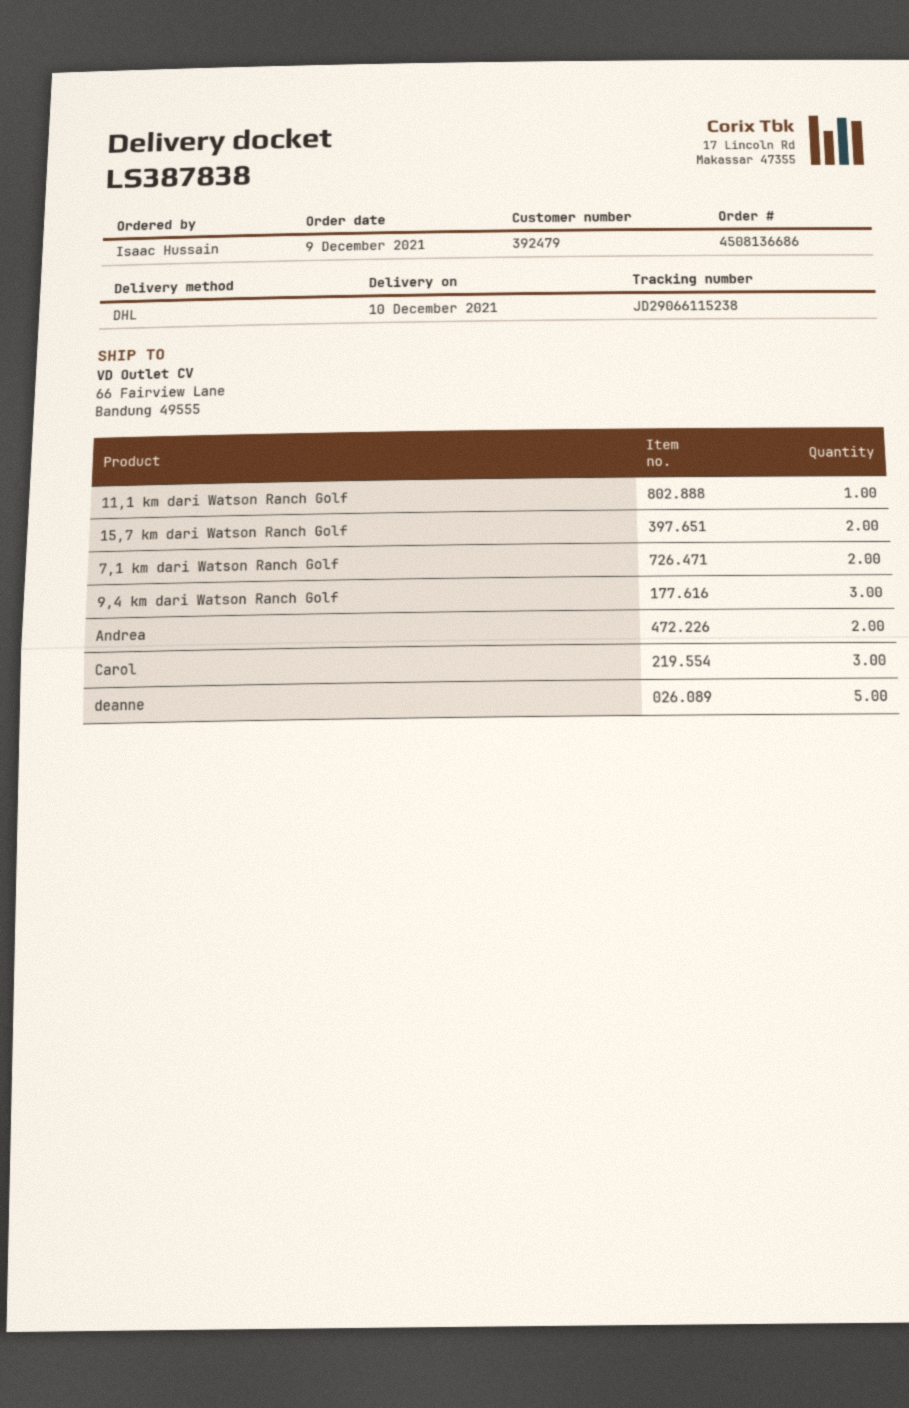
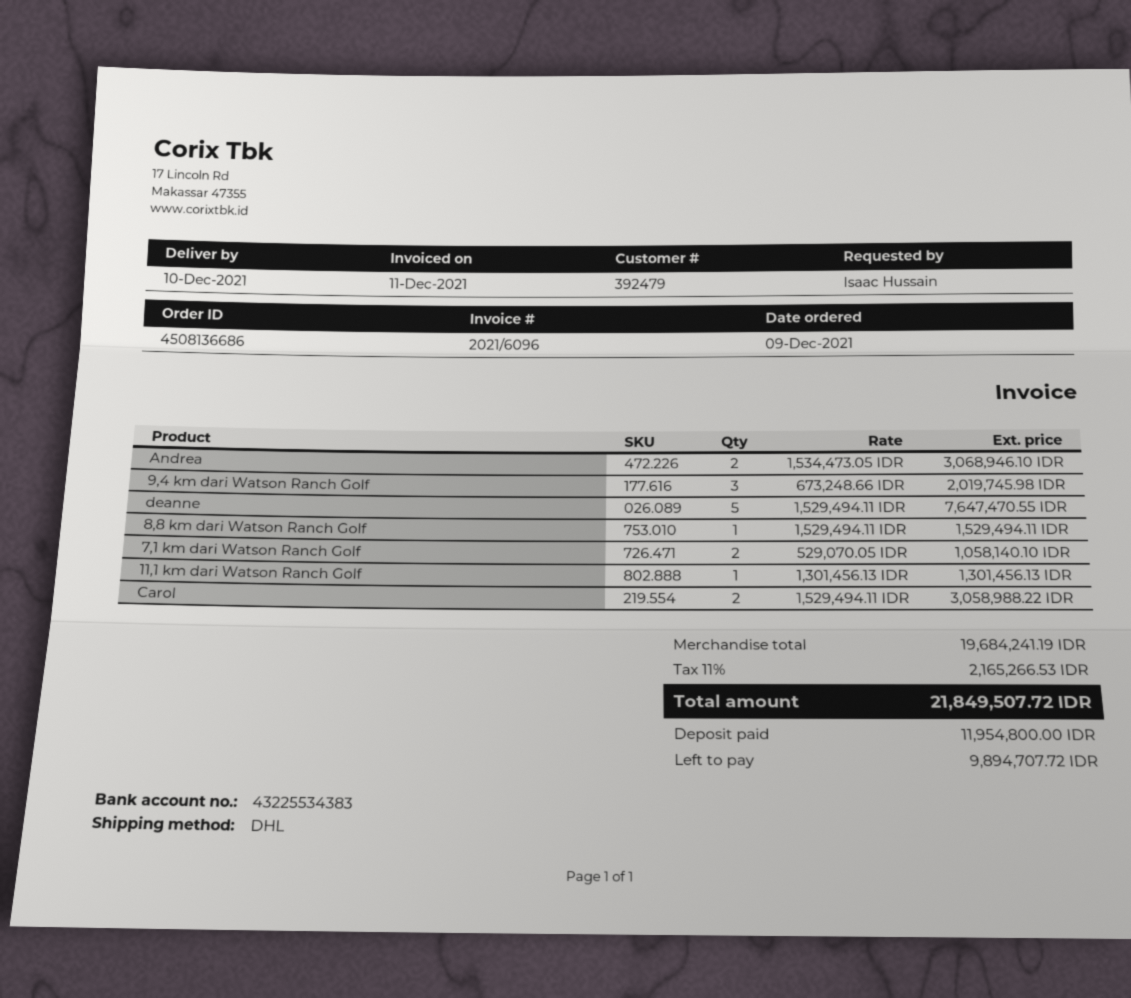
15,7 km dari Watson Ranch Golf: 2 -> none
Carol: 3 -> 2
8,8 km dari Watson Ranch Golf: none -> 1

